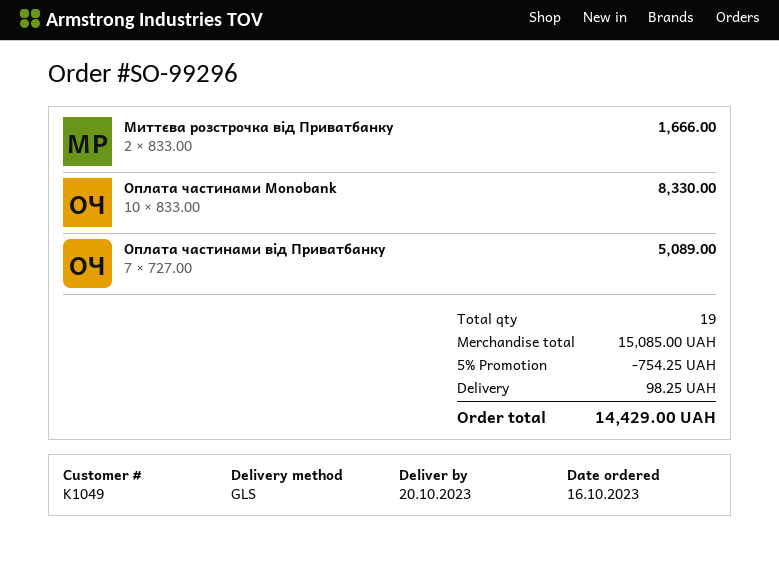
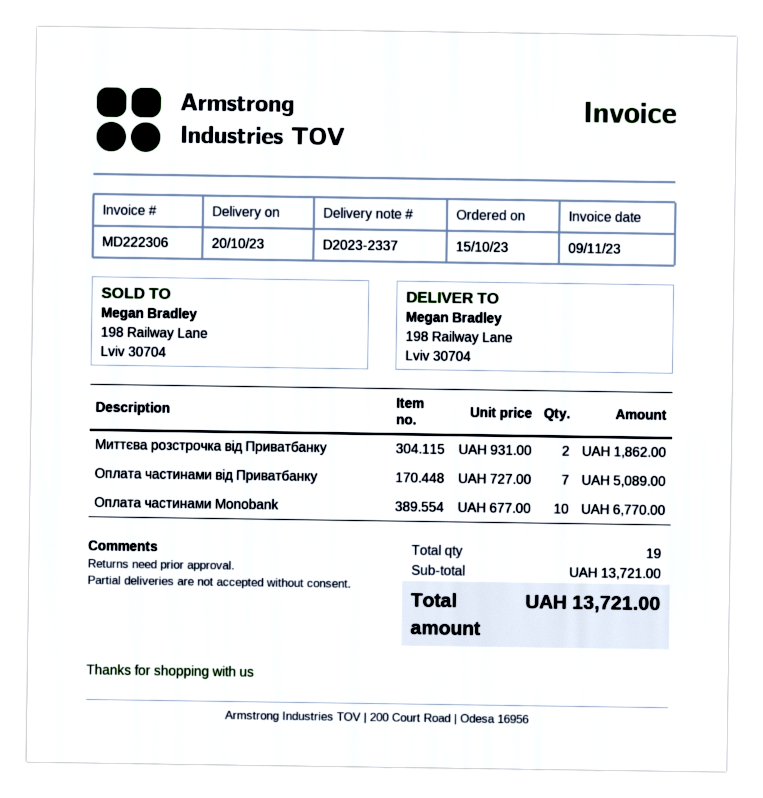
order date: 2023-10-16 -> 2023-10-15
Миттєва розстрочка від Приватбанку: 2 x 833.00 = 1666.00 -> 2 x 931.00 = 1862.00
Оплата частинами Monobank: 10 x 833.00 = 8330.00 -> 10 x 677.00 = 6770.00
subtotal: 15085.00 -> 13721.00
discount: 5% = 754.25 -> none
shipping: 98.25 -> none
total: 14429.00 -> 13721.00

